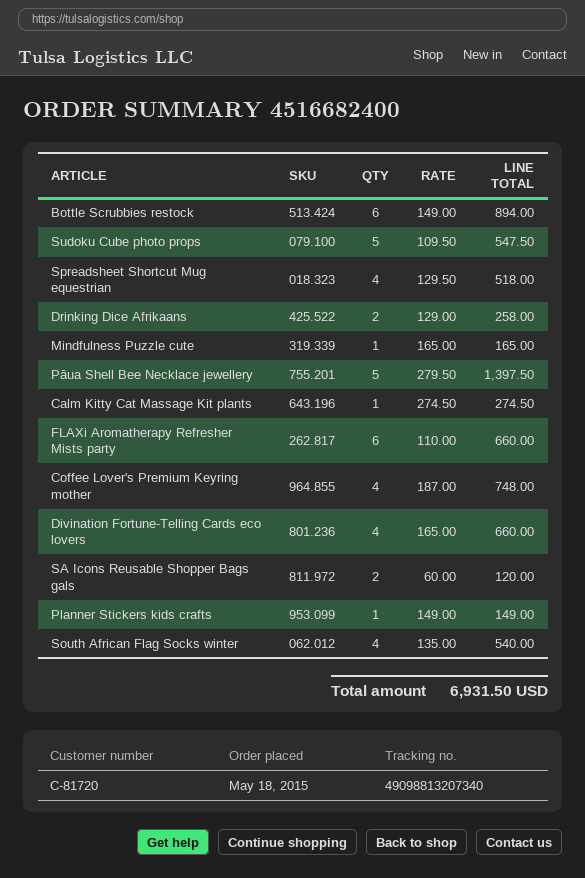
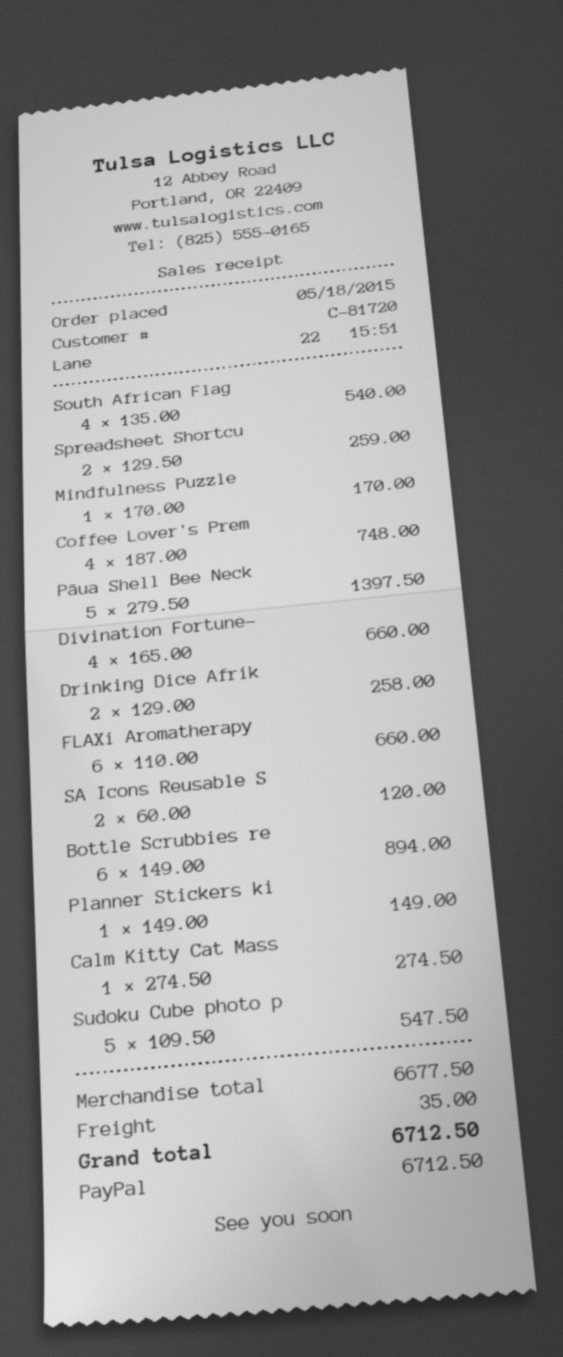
Spreadsheet Shortcut Mug equestrian: 4 x 129.50 = 518.00 -> 2 x 129.50 = 259.00
Mindfulness Puzzle cute: 1 x 165.00 = 165.00 -> 1 x 170.00 = 170.00
shipping: none -> 35.00
total: 6931.50 -> 6712.50

